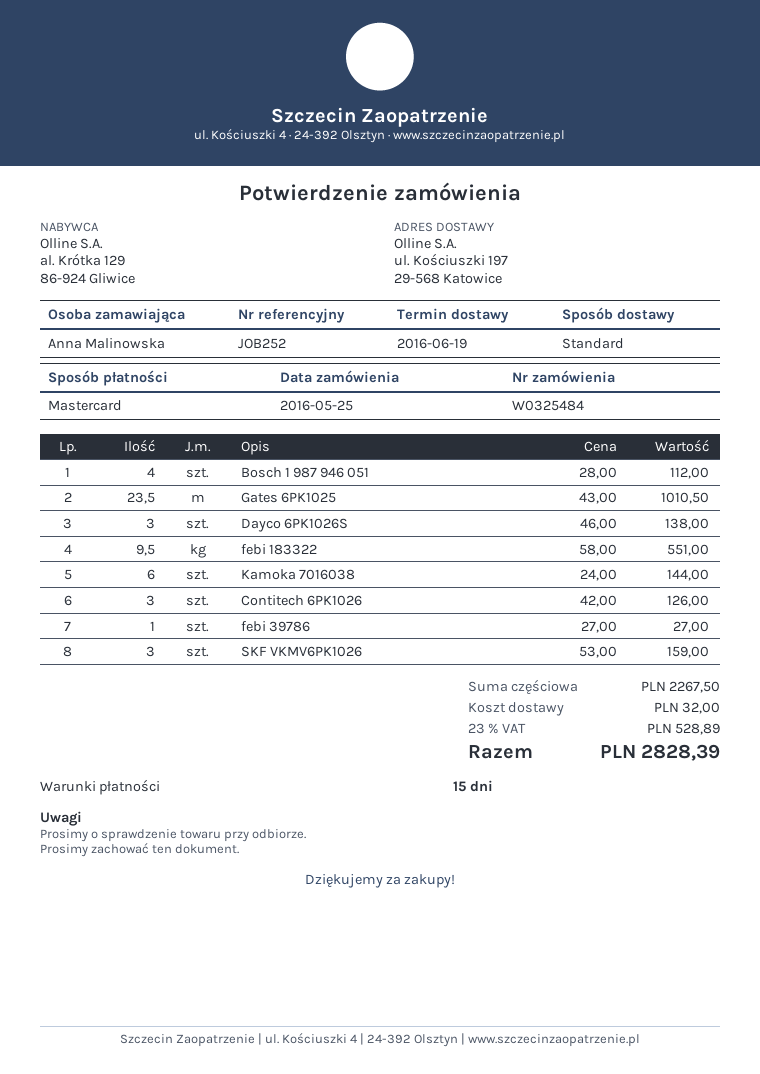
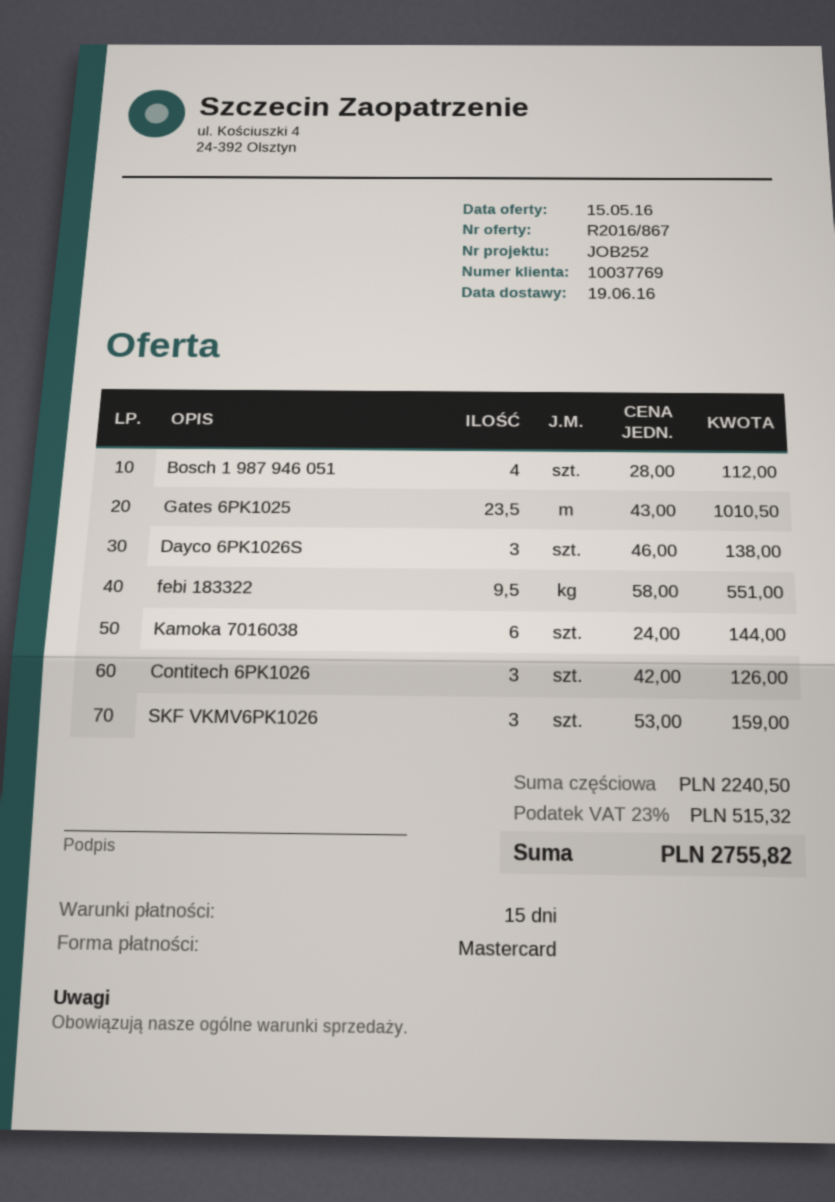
febi 39786: 1 x 27.00 = 27.00 -> none
subtotal: 2267.50 -> 2240.50
shipping: 32.00 -> none
tax: 23% = 528.89 -> 23% = 515.32
total: 2828.39 -> 2755.82

